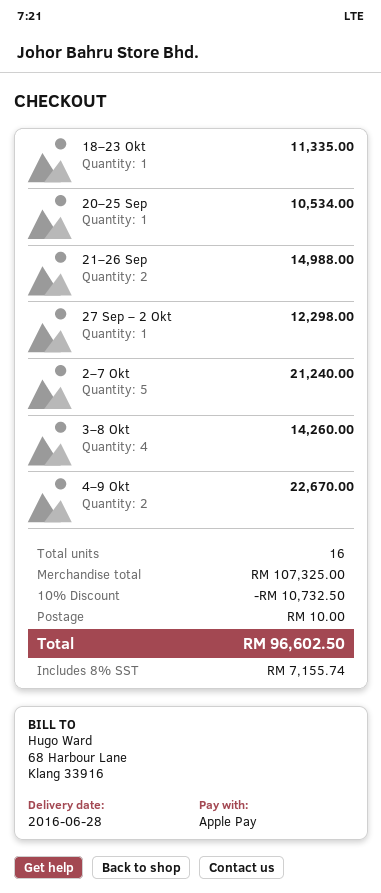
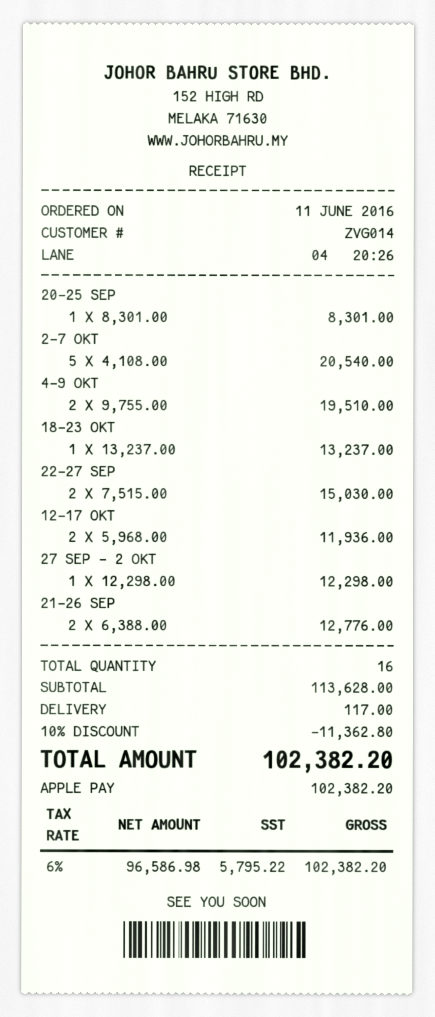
18–23 Okt: 1 for 11335.00 -> 1 for 13237.00
20–25 Sep: 1 for 10534.00 -> 1 for 8301.00
21–26 Sep: 2 for 14988.00 -> 2 for 12776.00
2–7 Okt: 5 for 21240.00 -> 5 for 20540.00
3–8 Okt: 4 for 14260.00 -> none
4–9 Okt: 2 for 22670.00 -> 2 for 19510.00
22–27 SEP: none -> 2 for 15030.00
12–17 OKT: none -> 2 for 11936.00
subtotal: 107325.00 -> 113628.00
discount: 10% = 10732.50 -> 10% = 11362.80
shipping: 10.00 -> 117.00
tax: 8% = 7155.74 -> 6% = 5795.22
total: 96602.50 -> 102382.20

